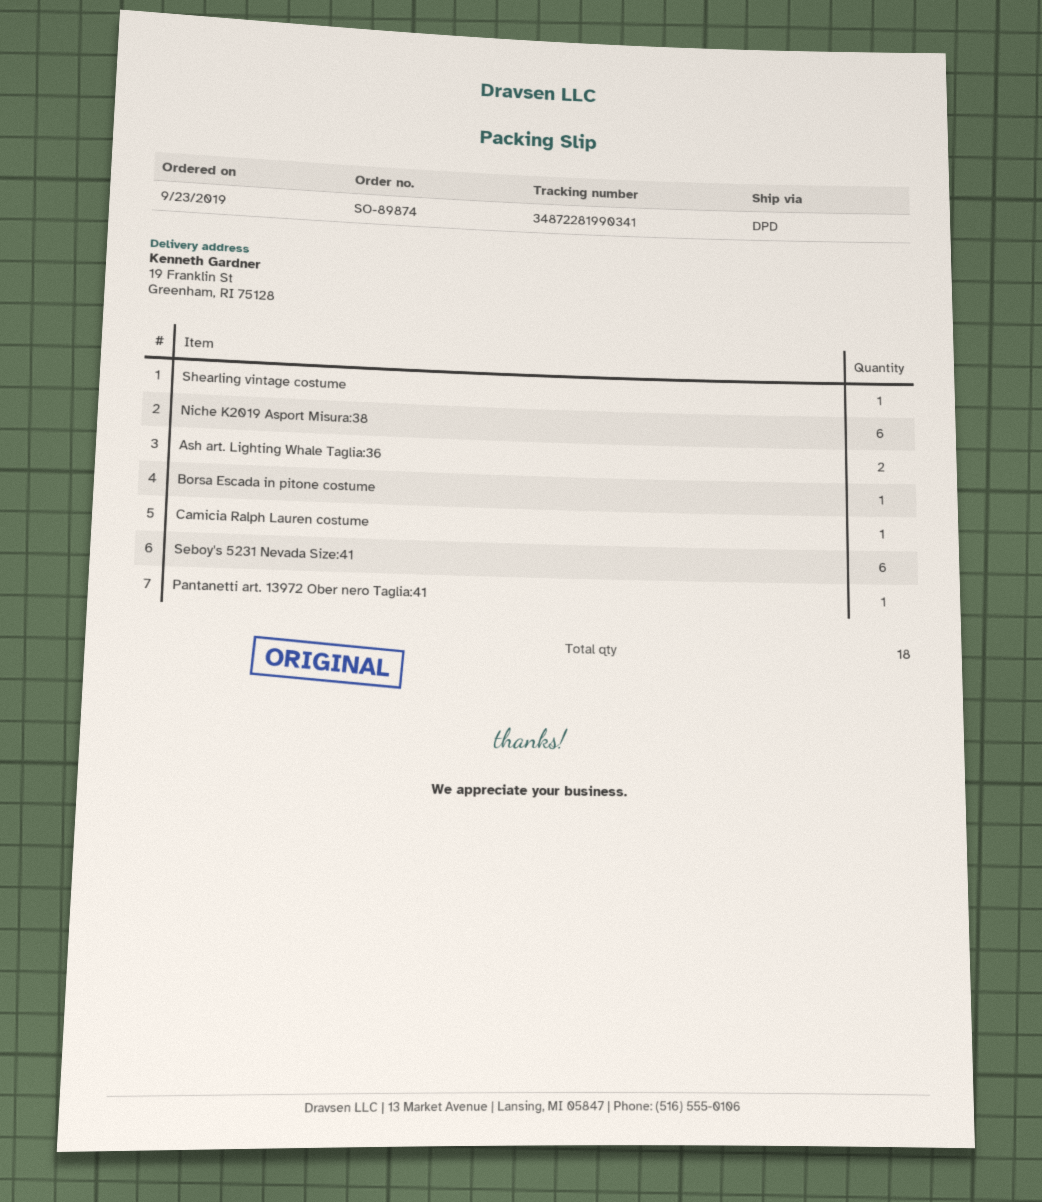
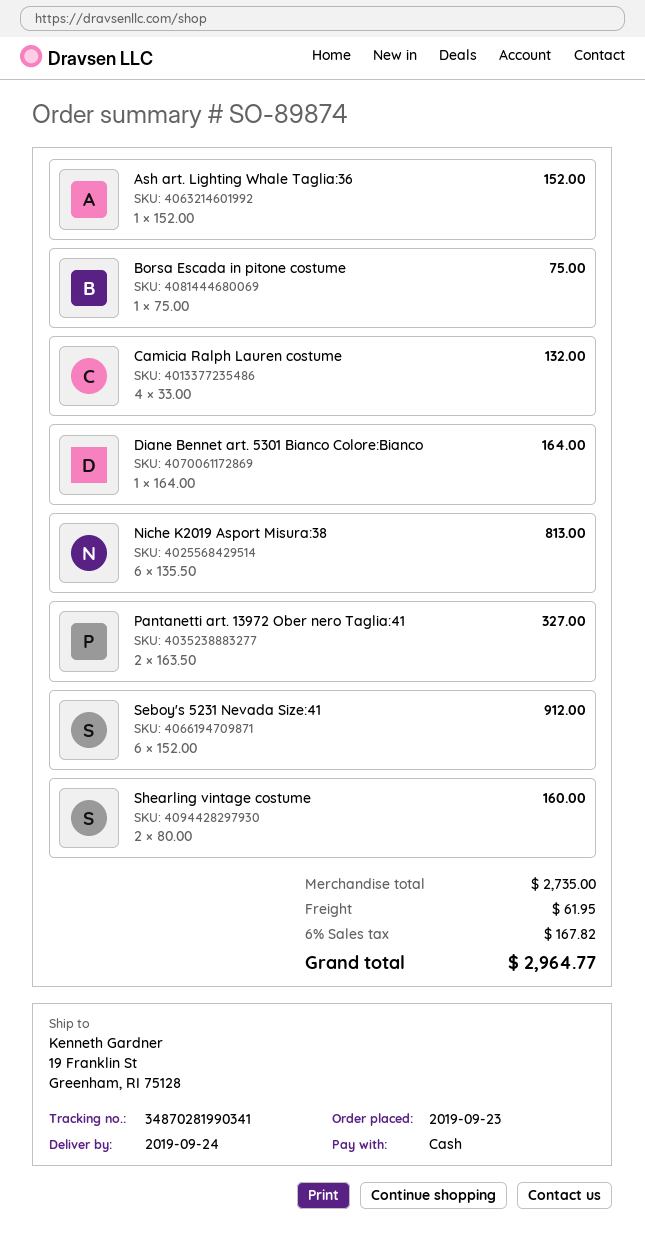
tracking number: 34872281990341 -> 34870281990341
Shearling vintage costume: 1 -> 2
Ash art. Lighting Whale Taglia:36: 2 -> 1
Camicia Ralph Lauren costume: 1 -> 4
Pantanetti art. 13972 Ober nero Taglia:41: 1 -> 2
Diane Bennet art. 5301 Bianco Colore:Bianco: none -> 1

